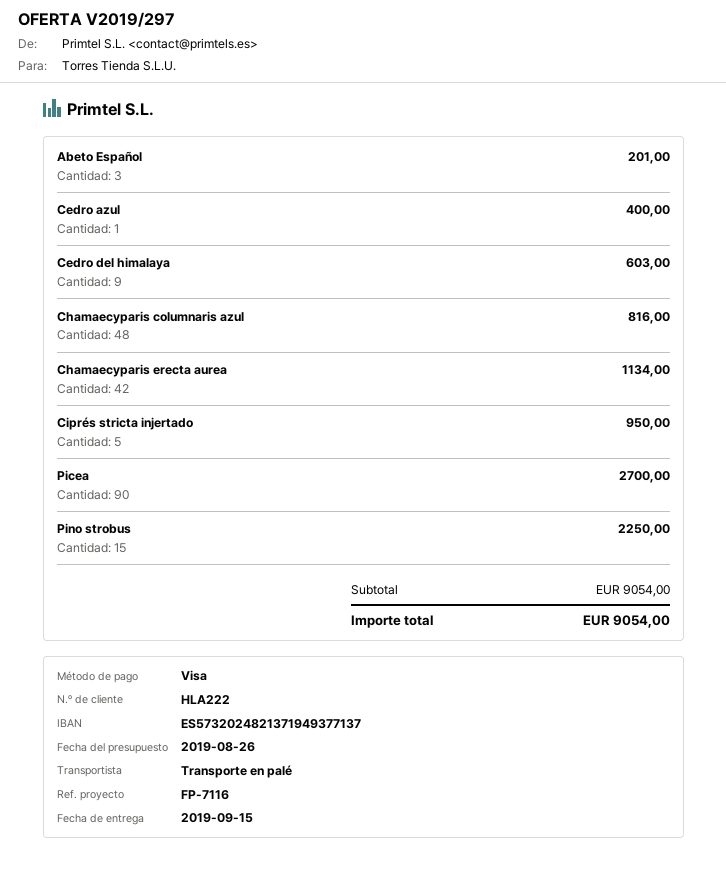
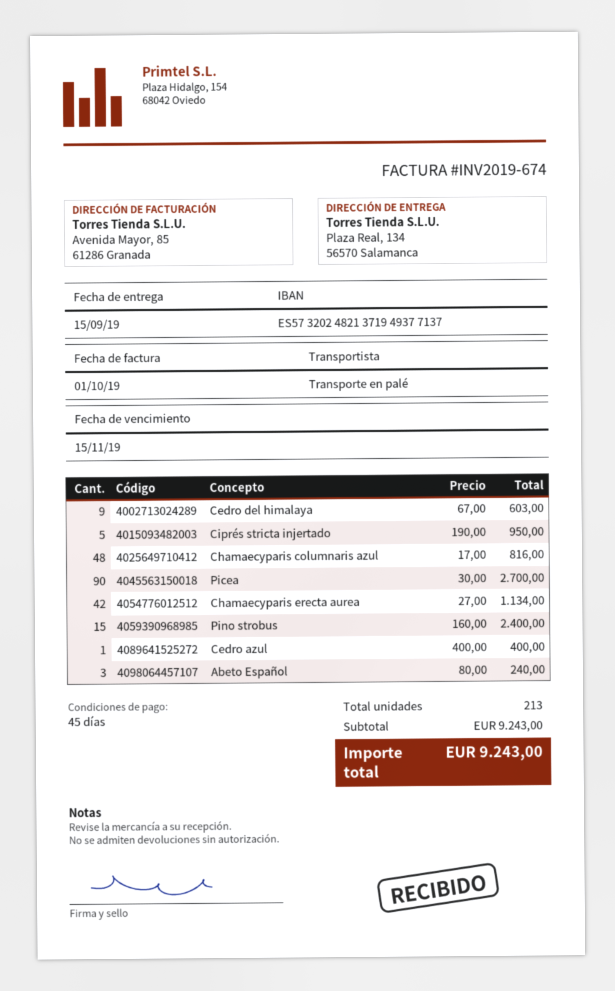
Abeto Español: 3 for 201.00 -> 3 for 240.00
Pino strobus: 15 for 2250.00 -> 15 for 2400.00
subtotal: 9054.00 -> 9243.00
total: 9054.00 -> 9243.00

